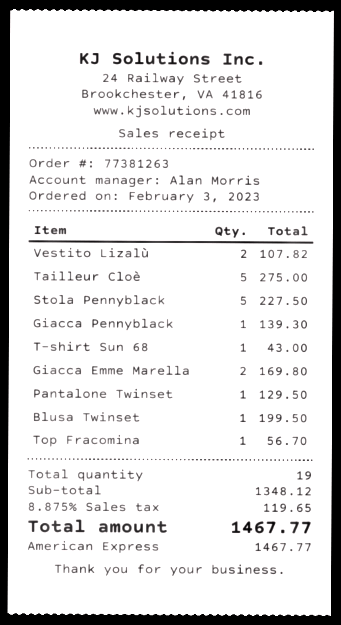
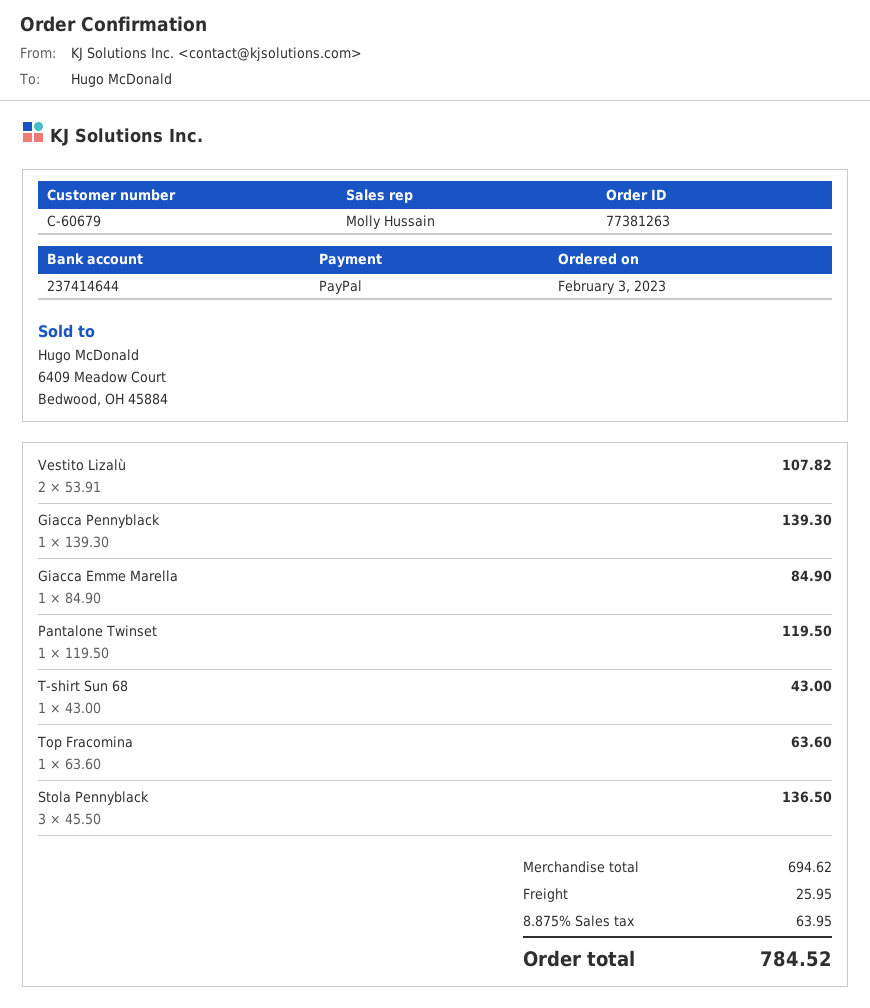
sales rep: Alan Morris -> Molly Hussain
payment method: American Express -> PayPal
Tailleur Cloè: 5 for 275.00 -> none
Stola Pennyblack: 5 for 227.50 -> 3 for 136.50
Giacca Emme Marella: 2 for 169.80 -> 1 for 84.90
Pantalone Twinset: 1 for 129.50 -> 1 for 119.50
Blusa Twinset: 1 for 199.50 -> none
Top Fracomina: 1 for 56.70 -> 1 for 63.60
subtotal: 1348.12 -> 694.62
shipping: none -> 25.95
tax: 8.875% = 119.65 -> 8.875% = 63.95
total: 1467.77 -> 784.52

